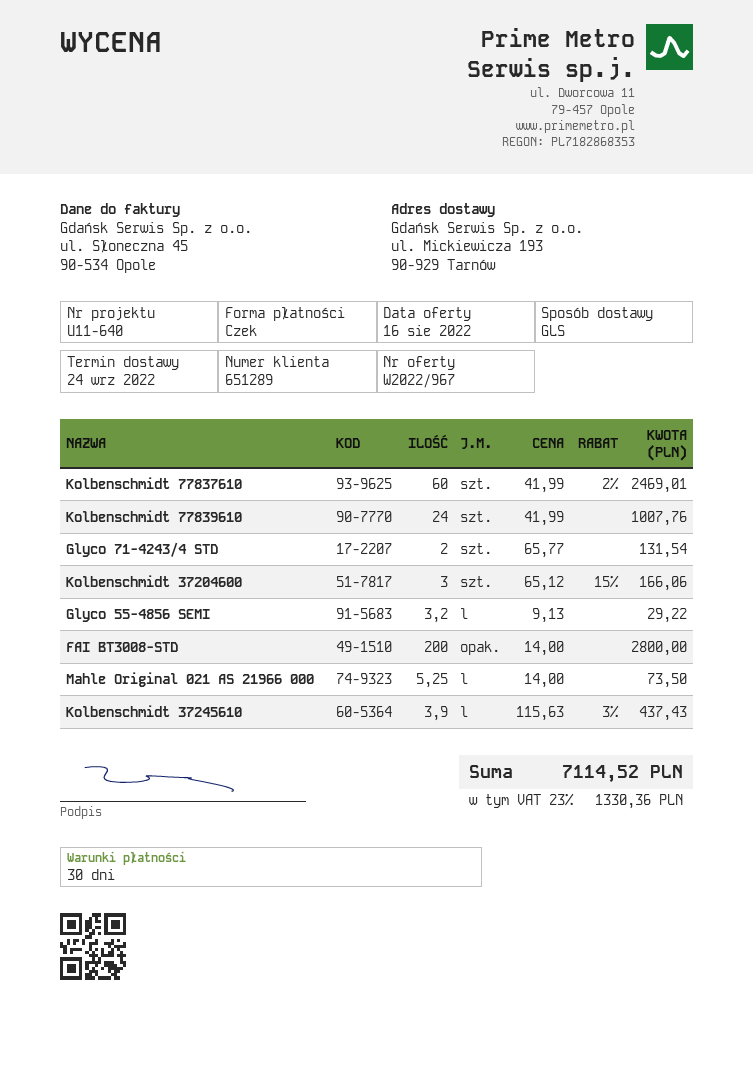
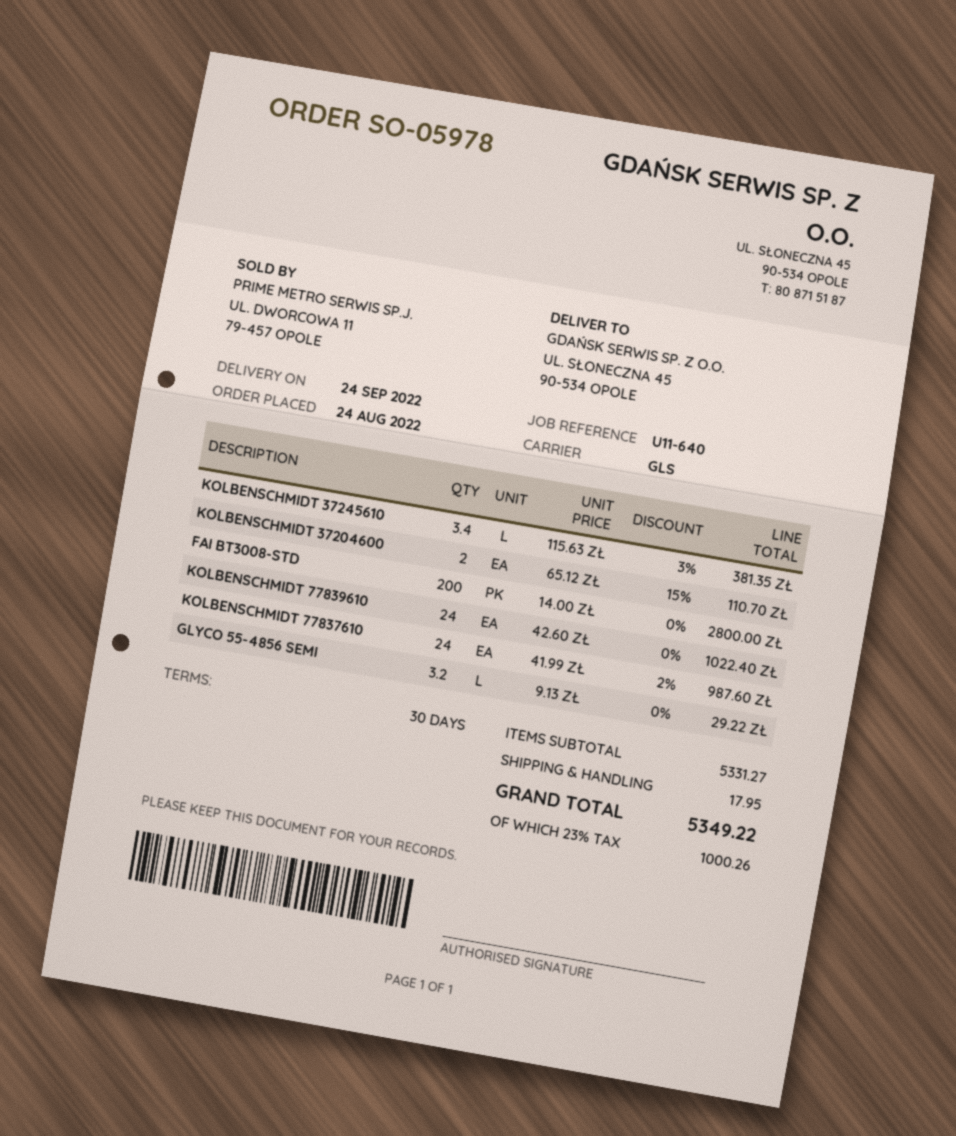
ship to: ul. Mickiewicza 193, 90-929 Tarnów -> UL. SŁONECZNA 45, 90-534 OPOLE
Kolbenschmidt 77837610: 60 x 41.99 - 2% = 2469.01 -> 24 x 41.99 - 2% = 987.60
Kolbenschmidt 77839610: 24 x 41.99 = 1007.76 -> 24 x 42.60 = 1022.40
Glyco 71-4243/4 STD: 2 x 65.77 = 131.54 -> none
Kolbenschmidt 37204600: 3 x 65.12 - 15% = 166.06 -> 2 x 65.12 - 15% = 110.70
Mahle Original 021 AS 21966 000: 5.25 x 14.00 = 73.50 -> none
Kolbenschmidt 37245610: 3.9 x 115.63 - 3% = 437.43 -> 3.4 x 115.63 - 3% = 381.35
shipping: none -> 17.95
tax: 23% = 1330.36 -> 23% = 1000.26
total: 7114.52 -> 5349.22

